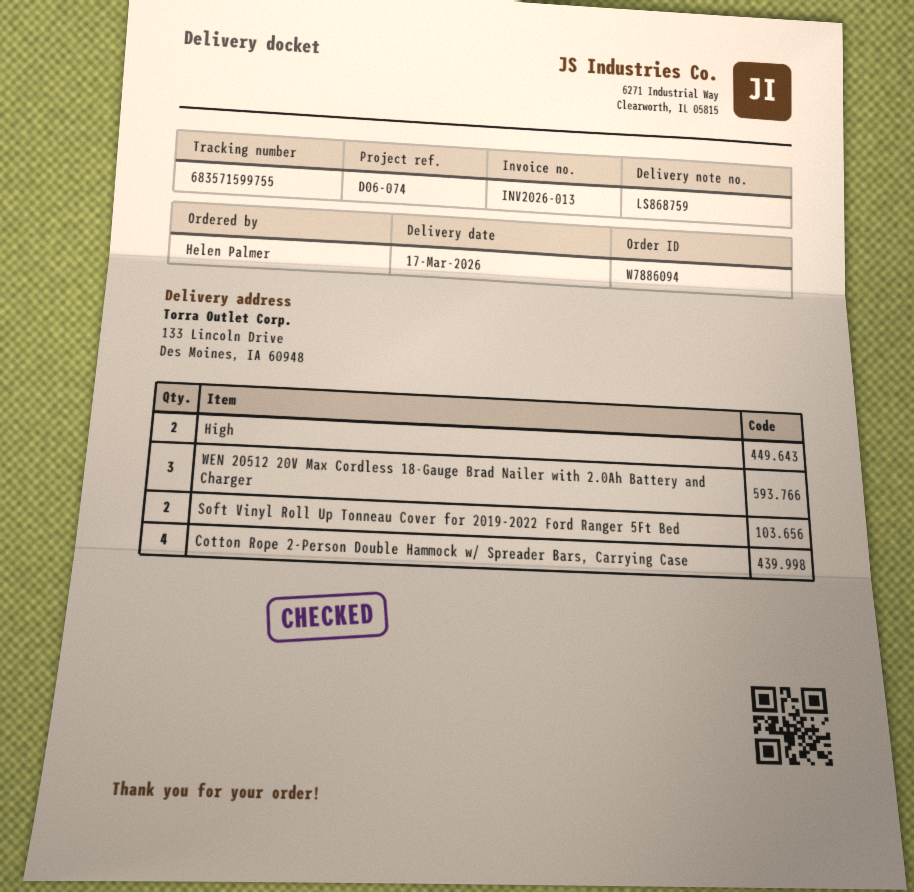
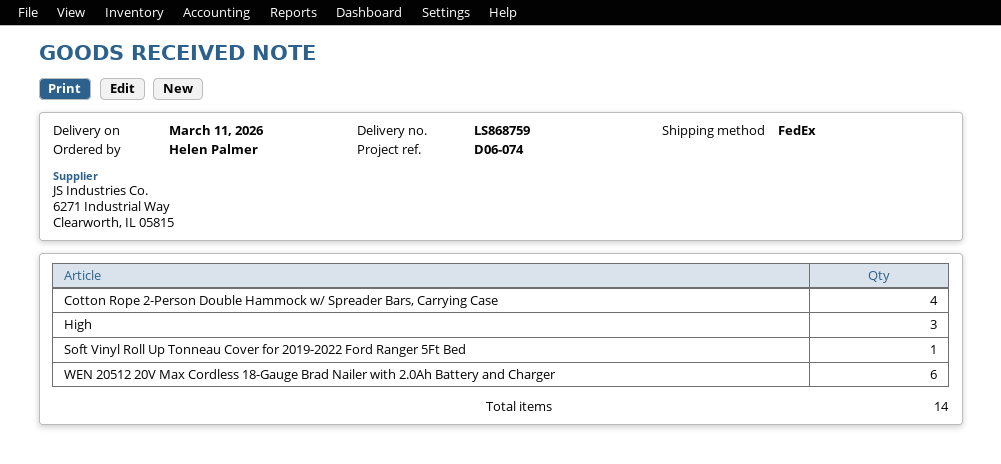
delivery date: 2026-03-17 -> 2026-03-11
High: 2 -> 3
WEN 20512 20V Max Cordless 18-Gauge Brad Nailer with 2.0Ah Battery and Charger: 3 -> 6
Soft Vinyl Roll Up Tonneau Cover for 2019-2022 Ford Ranger 5Ft Bed: 2 -> 1

